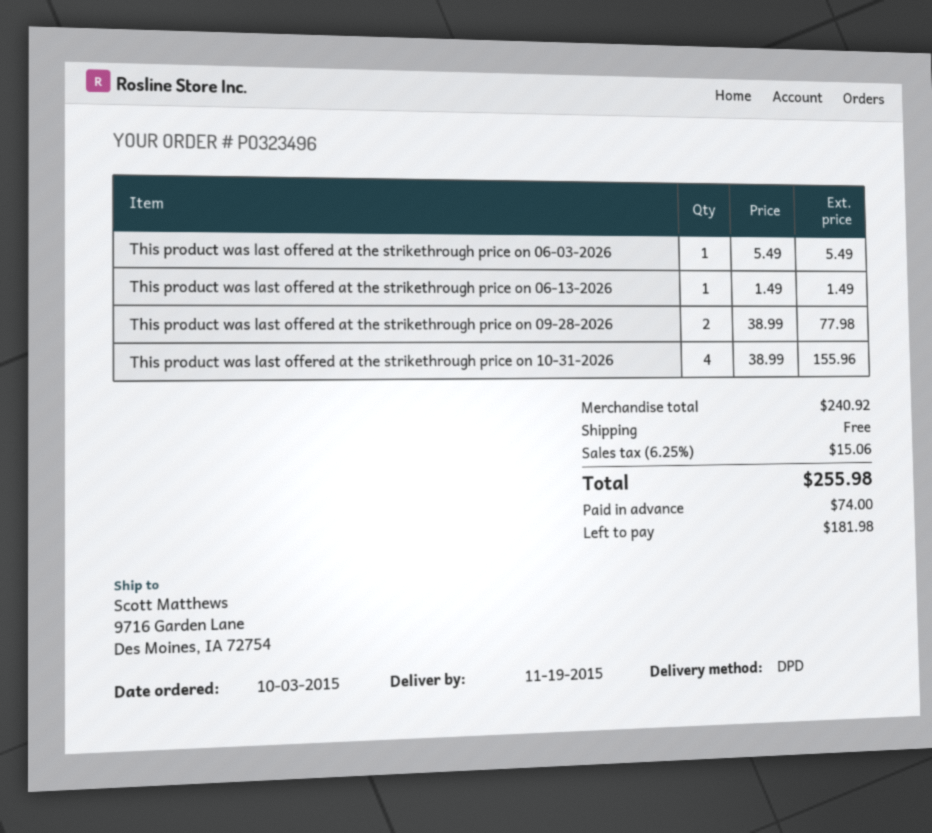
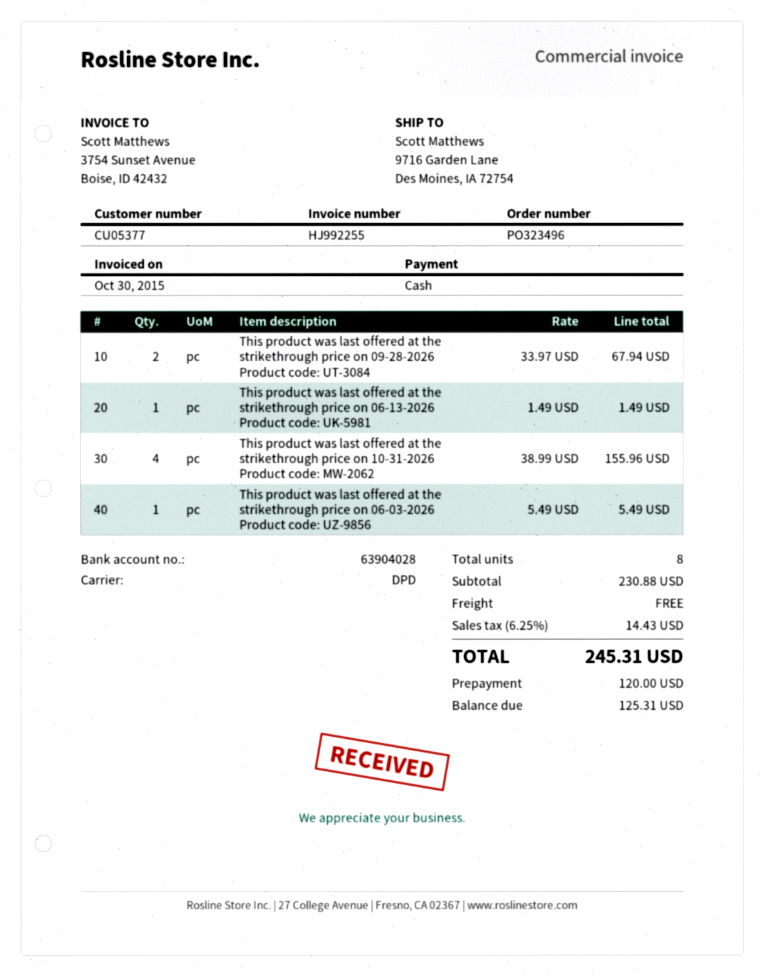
This product was last offered at the strikethrough price on 09-28-2026: 2 x 38.99 = 77.98 -> 2 x 33.97 = 67.94
subtotal: 240.92 -> 230.88
tax: 6.25% = 15.06 -> 6.25% = 14.43
total: 255.98 -> 245.31
deposit: 74.00 -> 120.00
balance: 181.98 -> 125.31

